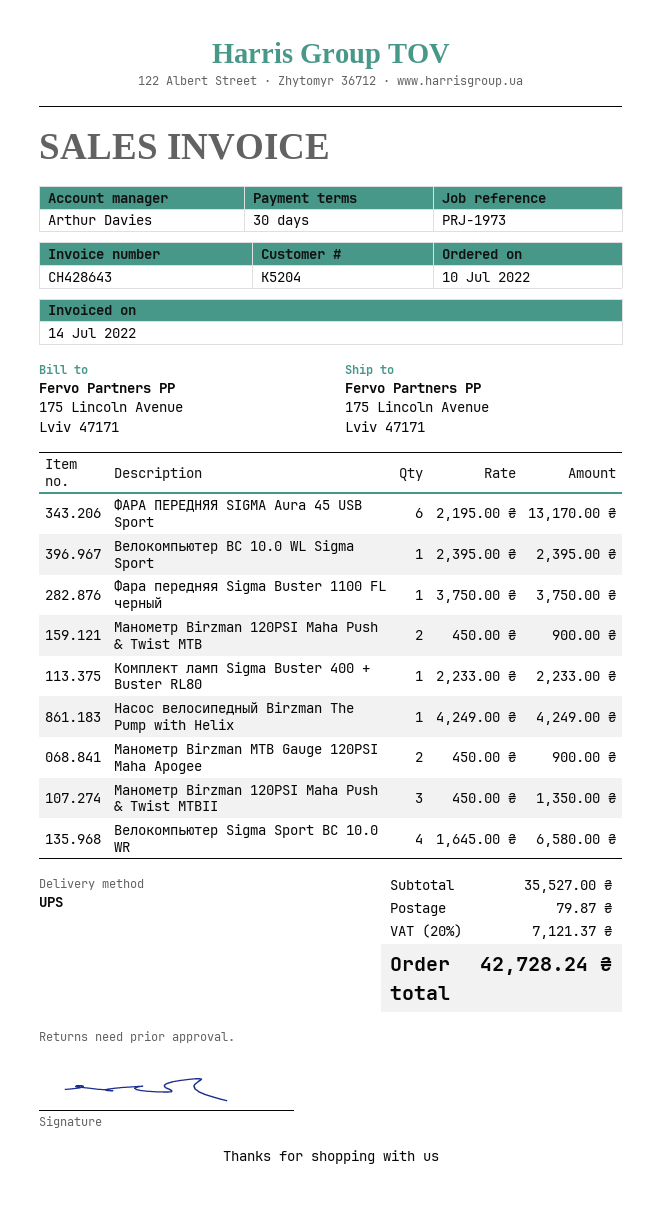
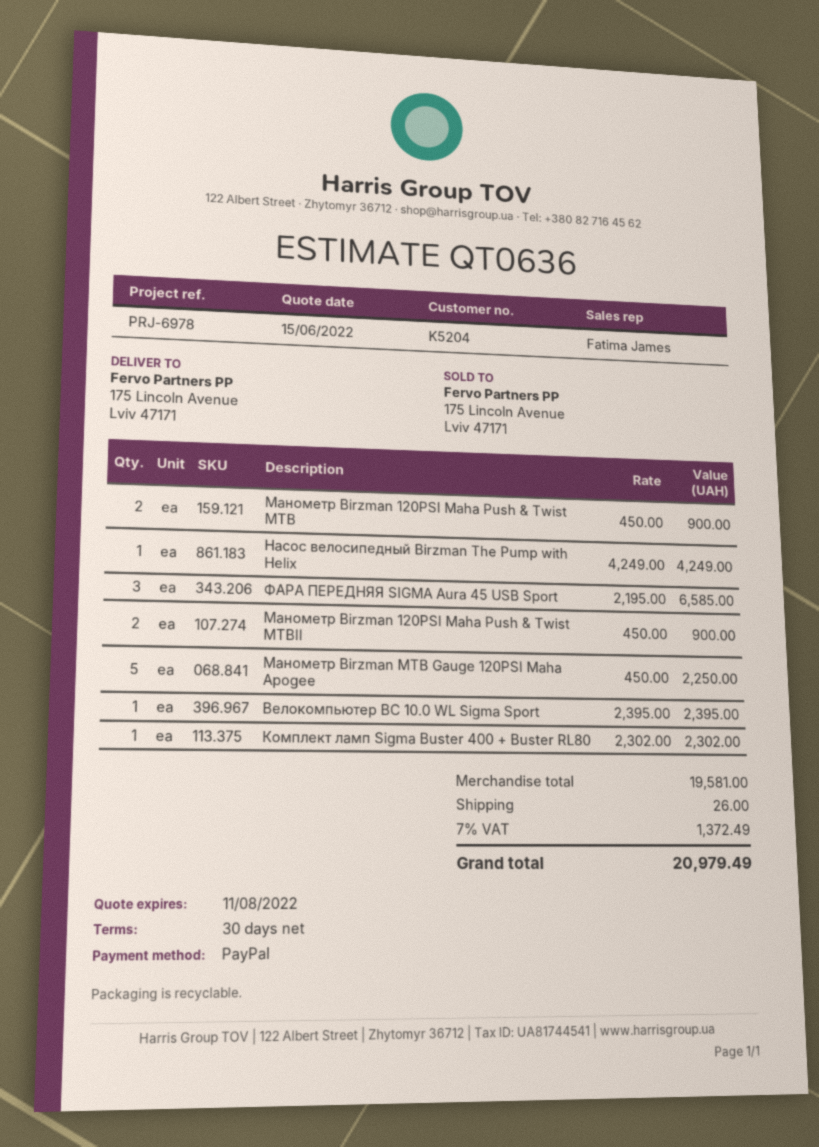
reference: PRJ-1973 -> PRJ-6978
sales rep: Arthur Davies -> Fatima James
ФАРА ПЕРЕДНЯЯ SIGMA Aura 45 USB Sport: 6 x 2195.00 = 13170.00 -> 3 x 2195.00 = 6585.00
Фара передняя Sigma Buster 1100 FL черный: 1 x 3750.00 = 3750.00 -> none
Комплект ламп Sigma Buster 400 + Buster RL80: 1 x 2233.00 = 2233.00 -> 1 x 2302.00 = 2302.00
Манометр Birzman MTB Gauge 120PSI Maha Apogee: 2 x 450.00 = 900.00 -> 5 x 450.00 = 2250.00
Манометр Birzman 120PSI Maha Push & Twist MTBII: 3 x 450.00 = 1350.00 -> 2 x 450.00 = 900.00
Велокомпьютер Sigma Sport BC 10.0 WR: 4 x 1645.00 = 6580.00 -> none
subtotal: 35527.00 -> 19581.00
shipping: 79.87 -> 26.00
tax: 20% = 7121.37 -> 7% = 1372.49
total: 42728.24 -> 20979.49

